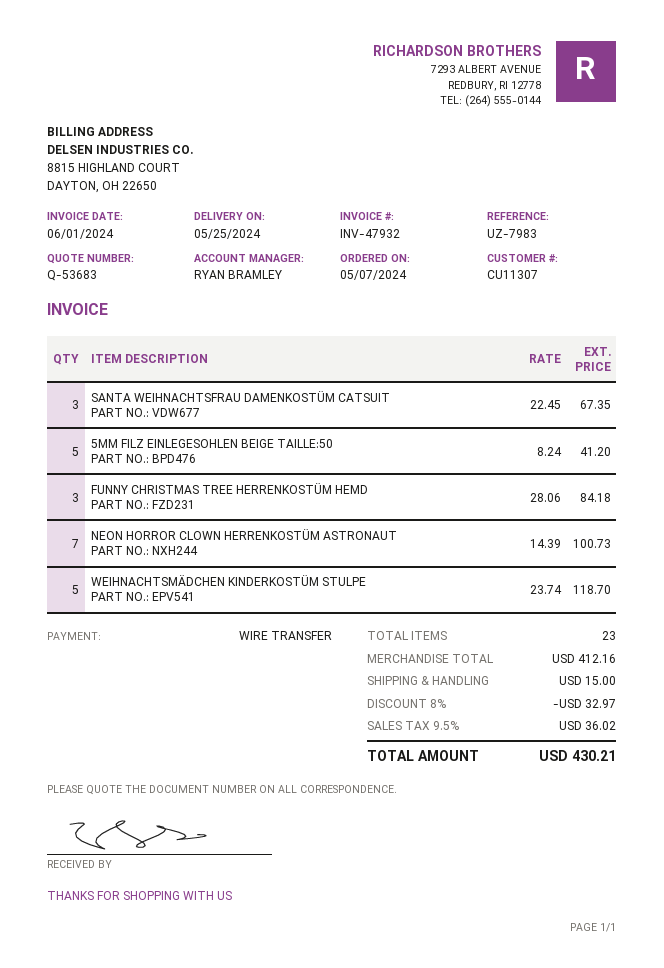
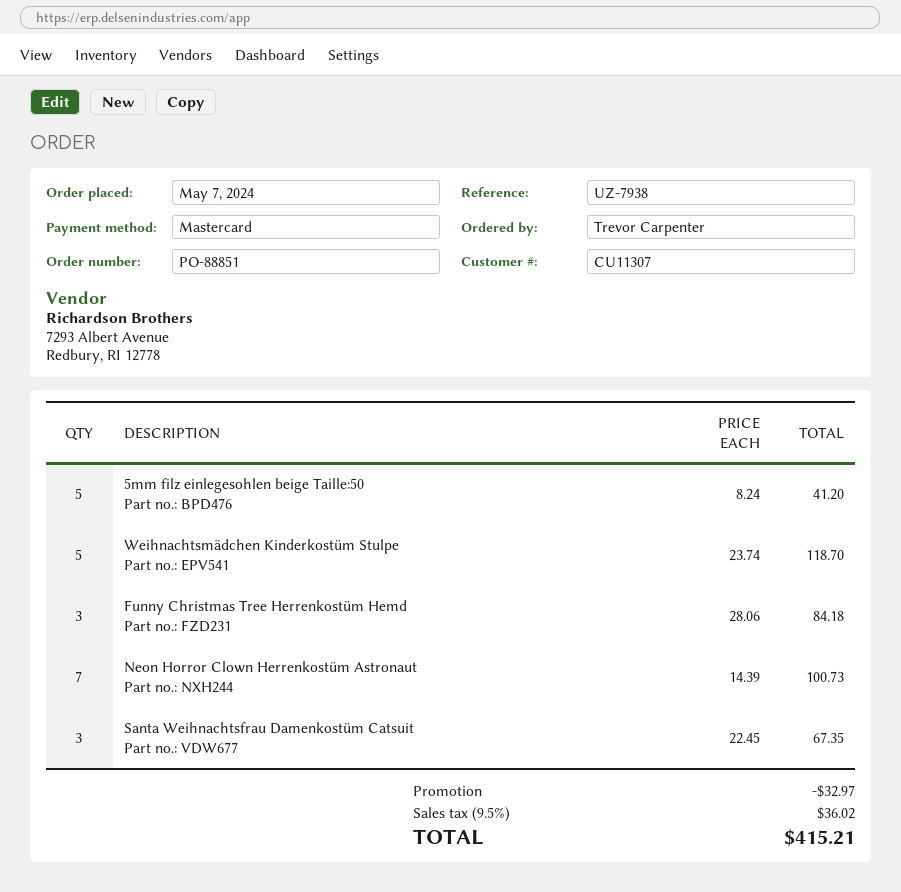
reference: UZ-7983 -> UZ-7938
payment method: bank transfer -> Mastercard
shipping: 15.00 -> none
total: 430.21 -> 415.21

